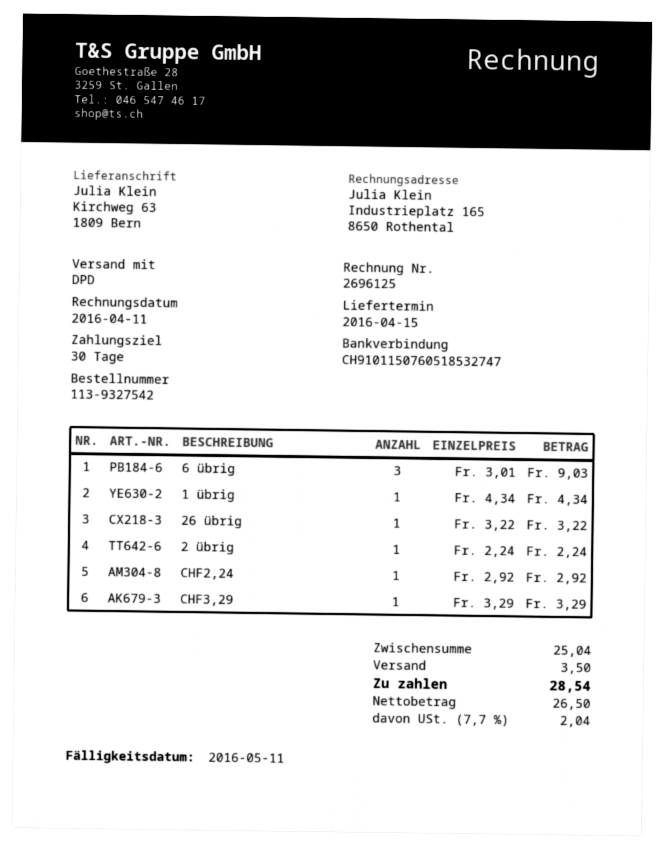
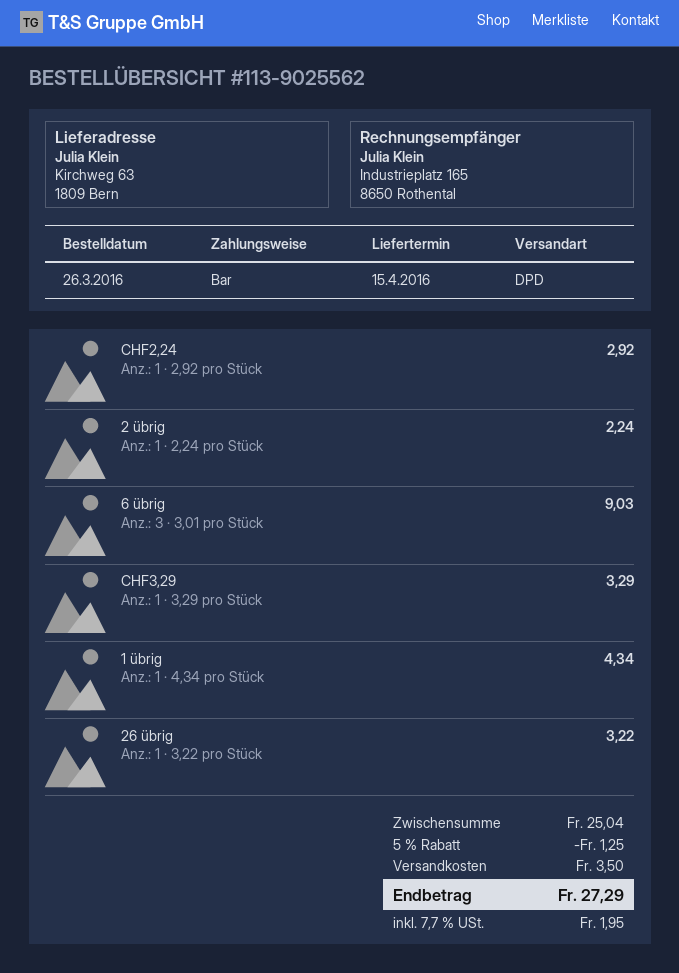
order number: 113-9327542 -> 113-9025562
discount: none -> 5% = 1.25
tax: 7.7% = 2.04 -> 7.7% = 1.95
total: 28.54 -> 27.29

